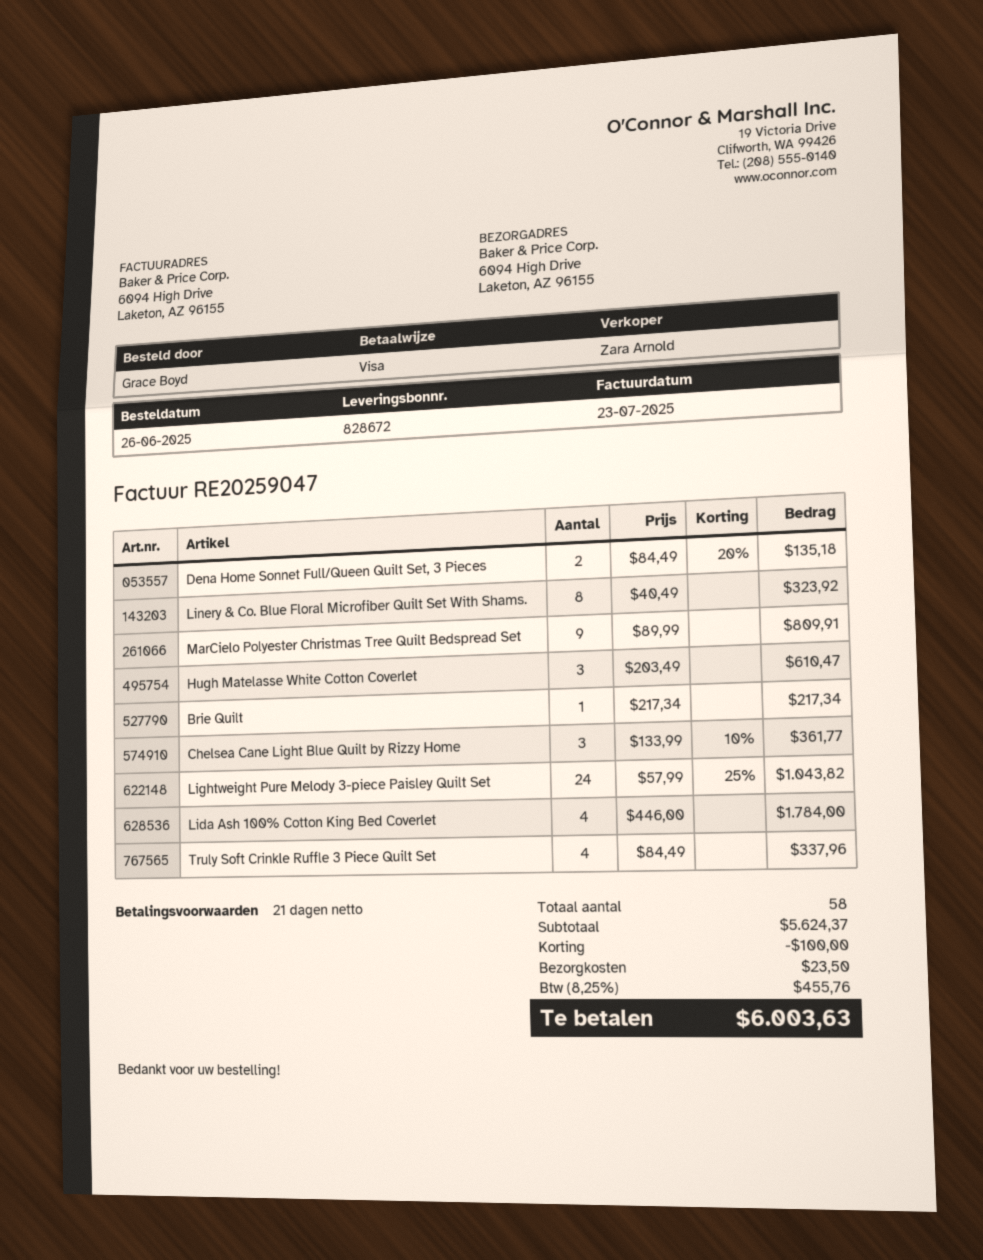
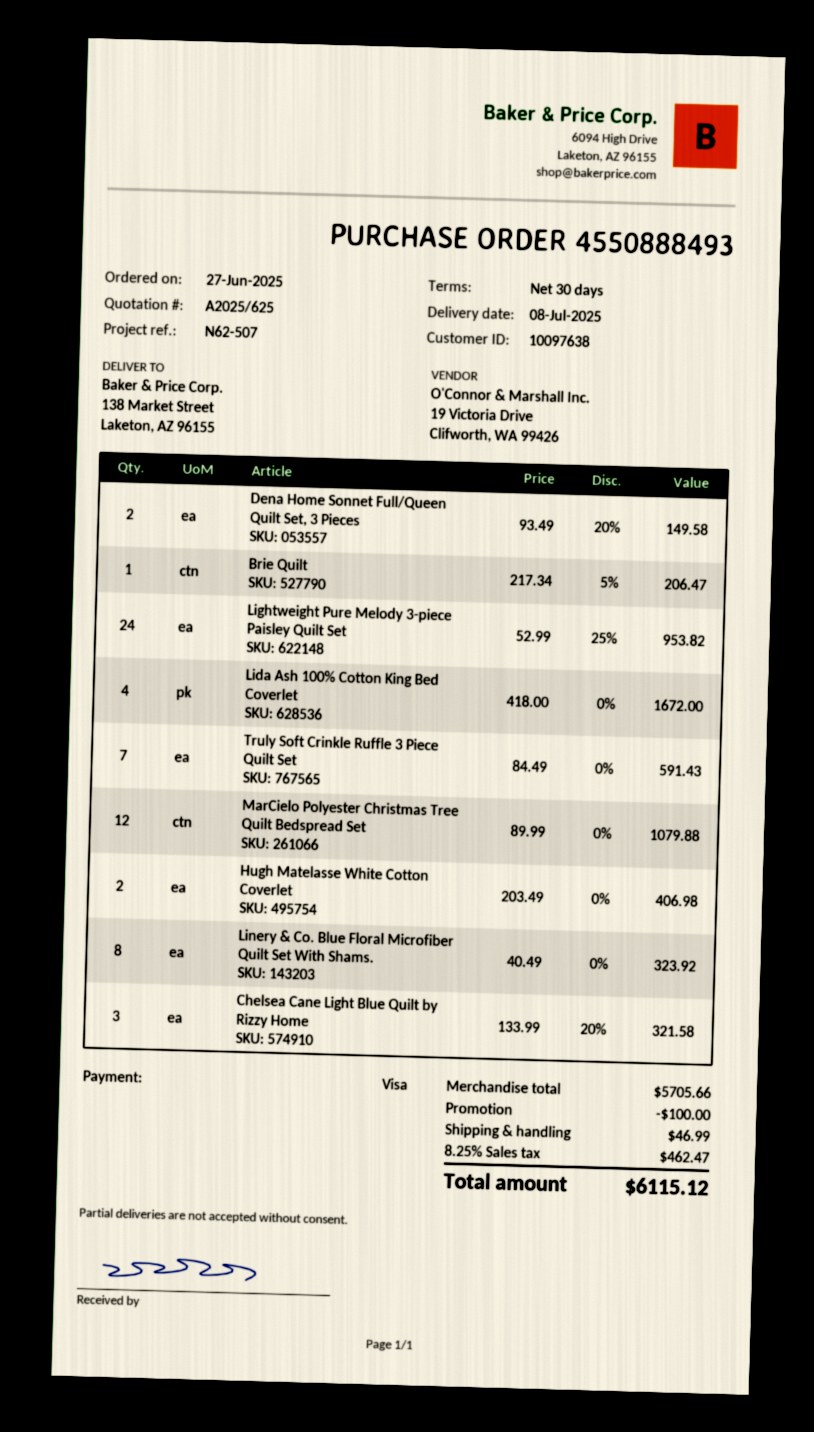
order date: 2025-06-26 -> 2025-06-27
payment terms: 21 days -> 30 days
ship to: 6094 High Drive, Laketon, AZ 96155 -> 138 Market Street, Laketon, AZ 96155
Dena Home Sonnet Full/Queen Quilt Set, 3 Pieces: 2 x 84.49 - 20% = 135.18 -> 2 x 93.49 - 20% = 149.58
MarCielo Polyester Christmas Tree Quilt Bedspread Set: 9 x 89.99 = 809.91 -> 12 x 89.99 = 1079.88
Hugh Matelasse White Cotton Coverlet: 3 x 203.49 = 610.47 -> 2 x 203.49 = 406.98
Brie Quilt: 1 x 217.34 = 217.34 -> 1 x 217.34 - 5% = 206.47
Chelsea Cane Light Blue Quilt by Rizzy Home: 3 x 133.99 - 10% = 361.77 -> 3 x 133.99 - 20% = 321.58
Lightweight Pure Melody 3-piece Paisley Quilt Set: 24 x 57.99 - 25% = 1043.82 -> 24 x 52.99 - 25% = 953.82
Lida Ash 100% Cotton King Bed Coverlet: 4 x 446.00 = 1784.00 -> 4 x 418.00 = 1672.00
Truly Soft Crinkle Ruffle 3 Piece Quilt Set: 4 x 84.49 = 337.96 -> 7 x 84.49 = 591.43
subtotal: 5624.37 -> 5705.66
shipping: 23.50 -> 46.99
tax: 8.25% = 455.76 -> 8.25% = 462.47
total: 6003.63 -> 6115.12

